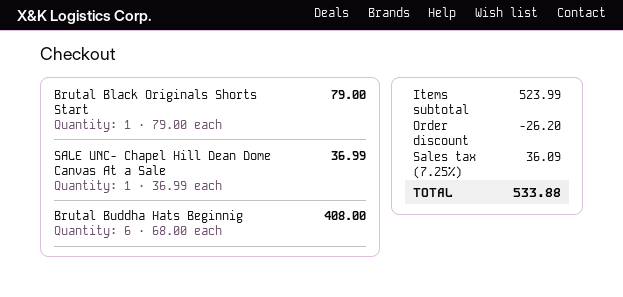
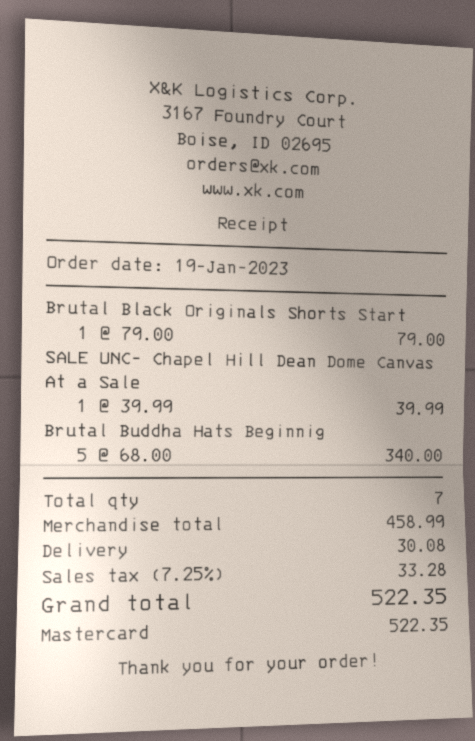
SALE UNC- Chapel Hill Dean Dome Canvas At a Sale: 1 x 36.99 = 36.99 -> 1 x 39.99 = 39.99
Brutal Buddha Hats Beginnig: 6 x 68.00 = 408.00 -> 5 x 68.00 = 340.00
subtotal: 523.99 -> 458.99
discount: 26.20 -> none
shipping: none -> 30.08
tax: 7.25% = 36.09 -> 7.25% = 33.28
total: 533.88 -> 522.35

